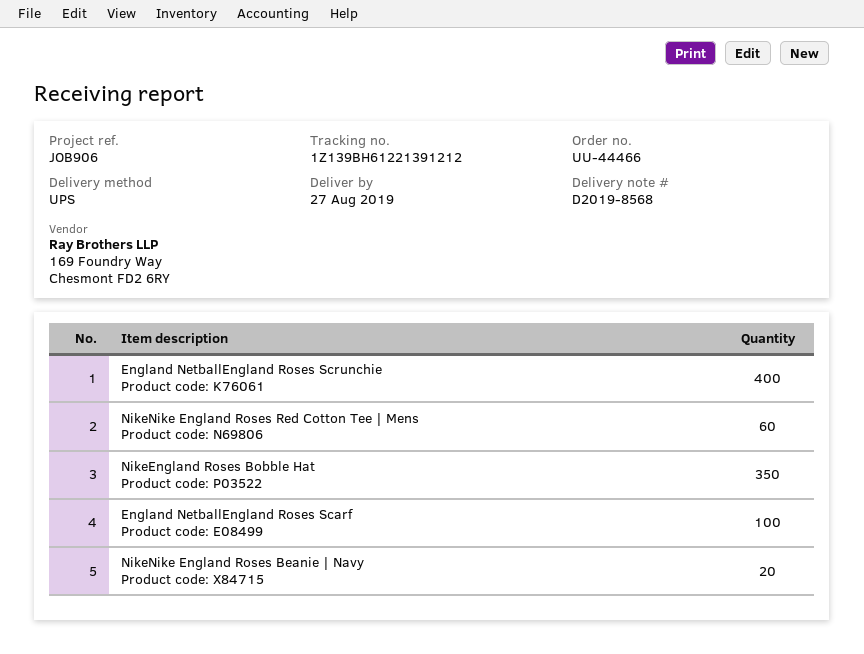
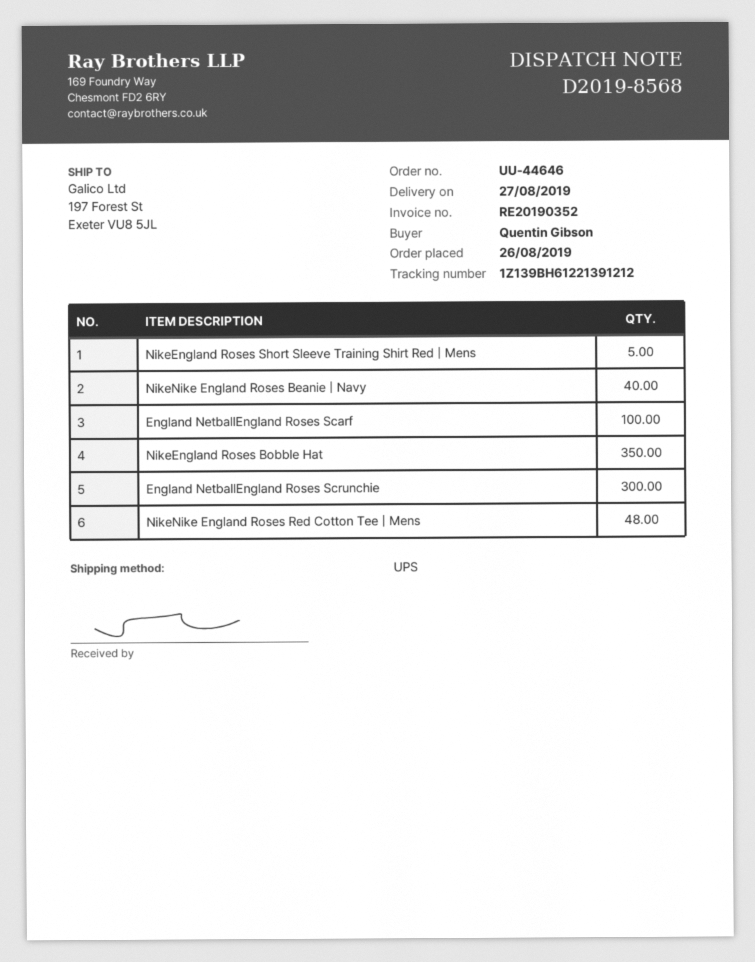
order number: UU-44466 -> UU-44646
England NetballEngland Roses Scrunchie: 400 -> 300
NikeNike England Roses Red Cotton Tee | Mens: 60 -> 48
NikeNike England Roses Beanie | Navy: 20 -> 40
NikeEngland Roses Short Sleeve Training Shirt Red | Mens: none -> 5

